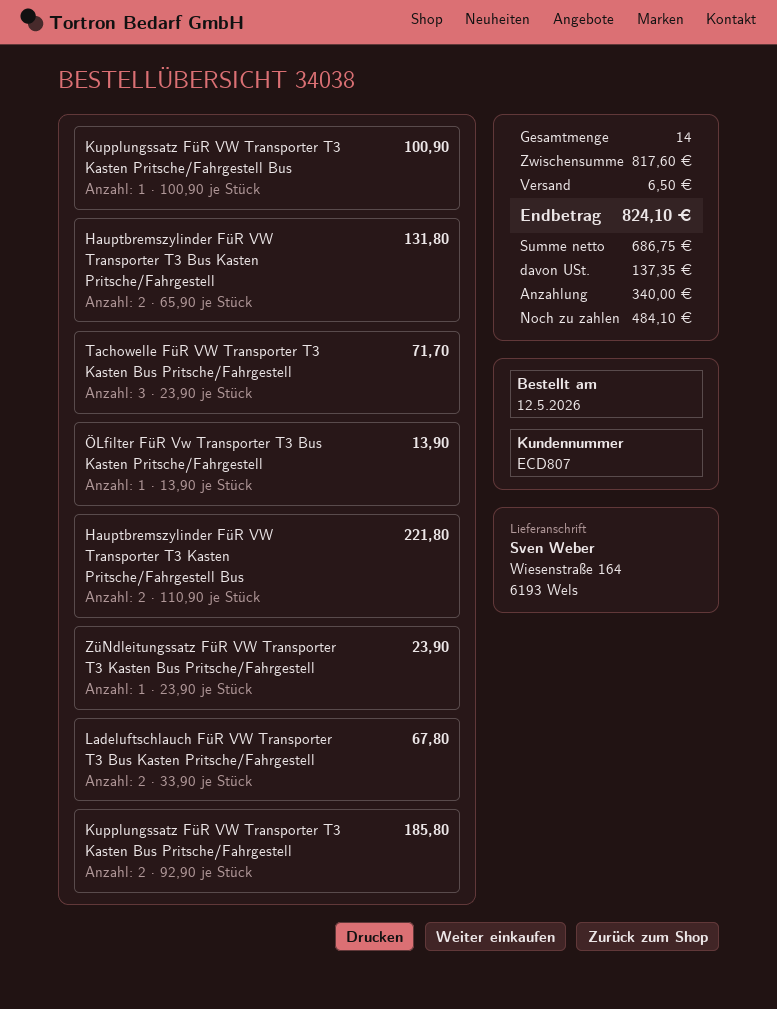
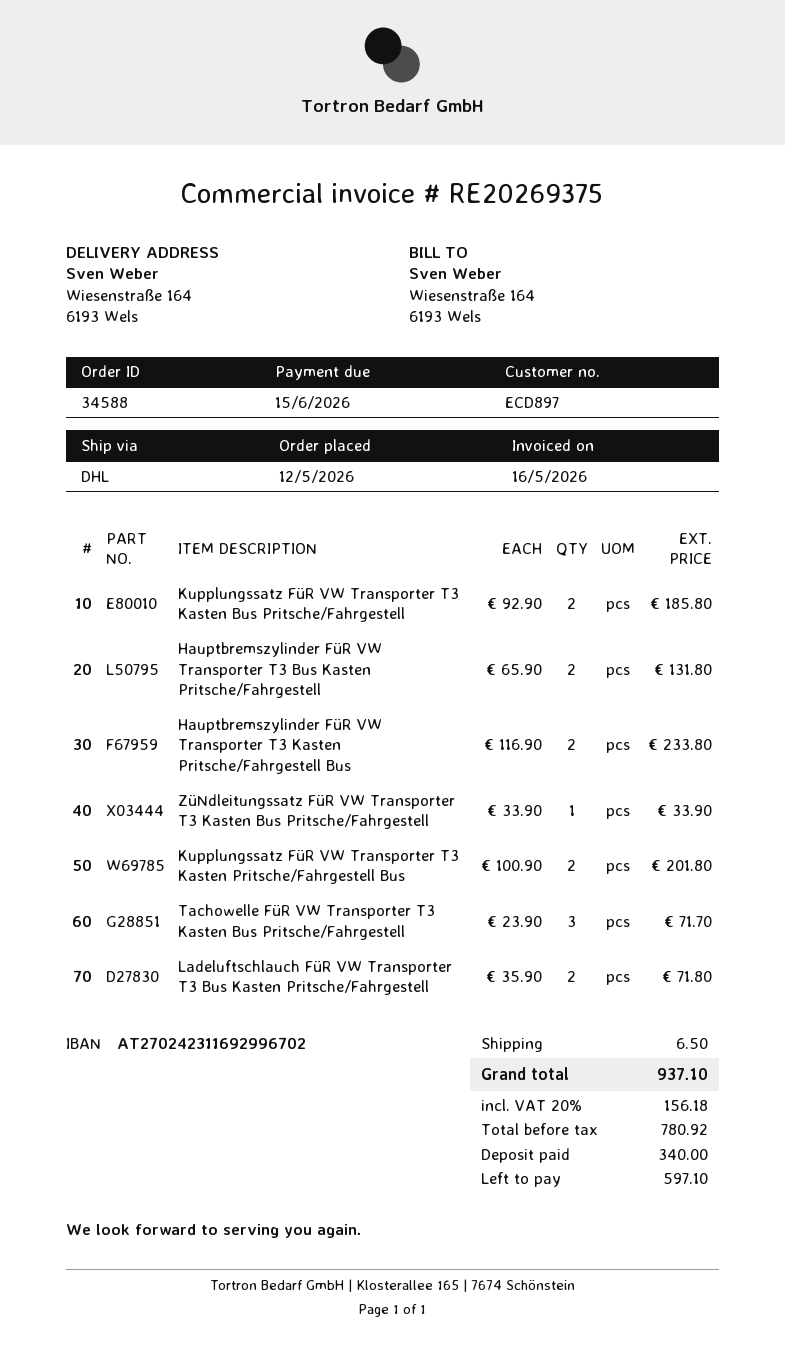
order number: 34038 -> 34588
customer number: ECD807 -> ECD897
Kupplungssatz FüR VW Transporter T3 Kasten Pritsche/Fahrgestell Bus: 1 x 100.90 = 100.90 -> 2 x 100.90 = 201.80
ÖLfilter FüR Vw Transporter T3 Bus Kasten Pritsche/Fahrgestell: 1 x 13.90 = 13.90 -> none
Hauptbremszylinder FüR VW Transporter T3 Kasten Pritsche/Fahrgestell Bus: 2 x 110.90 = 221.80 -> 2 x 116.90 = 233.80
ZüNdleitungssatz FüR VW Transporter T3 Kasten Bus Pritsche/Fahrgestell: 1 x 23.90 = 23.90 -> 1 x 33.90 = 33.90
Ladeluftschlauch FüR VW Transporter T3 Bus Kasten Pritsche/Fahrgestell: 2 x 33.90 = 67.80 -> 2 x 35.90 = 71.80
net: 686.75 -> 780.92
tax: 137.35 -> 156.18
total: 824.10 -> 937.10
balance: 484.10 -> 597.10

